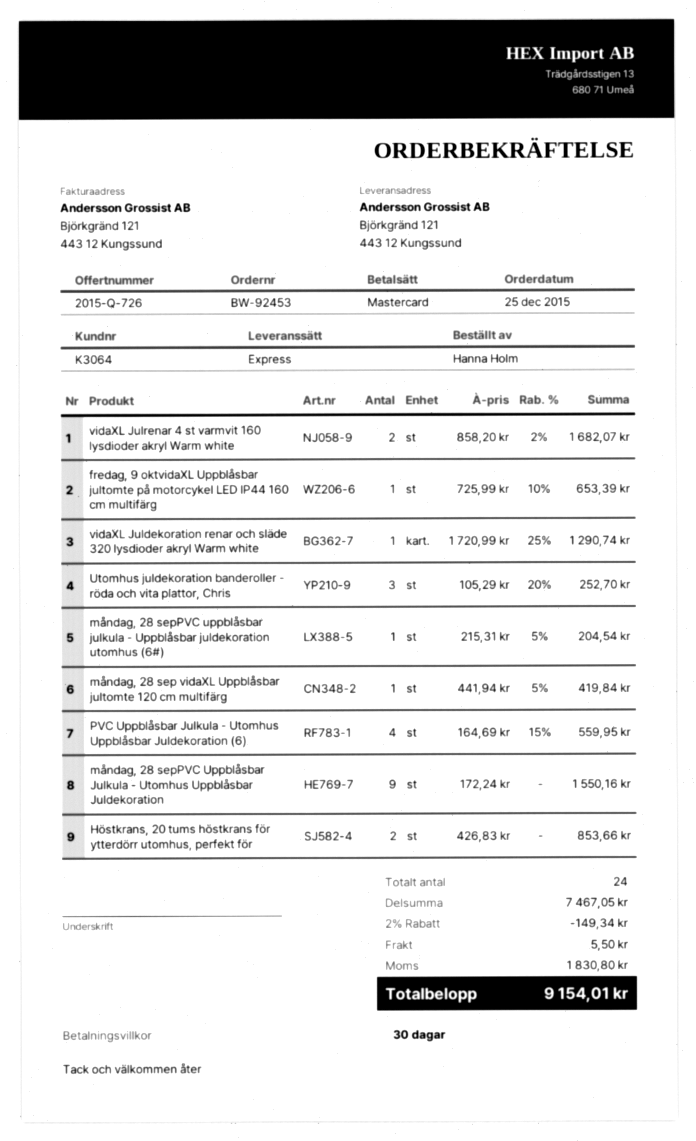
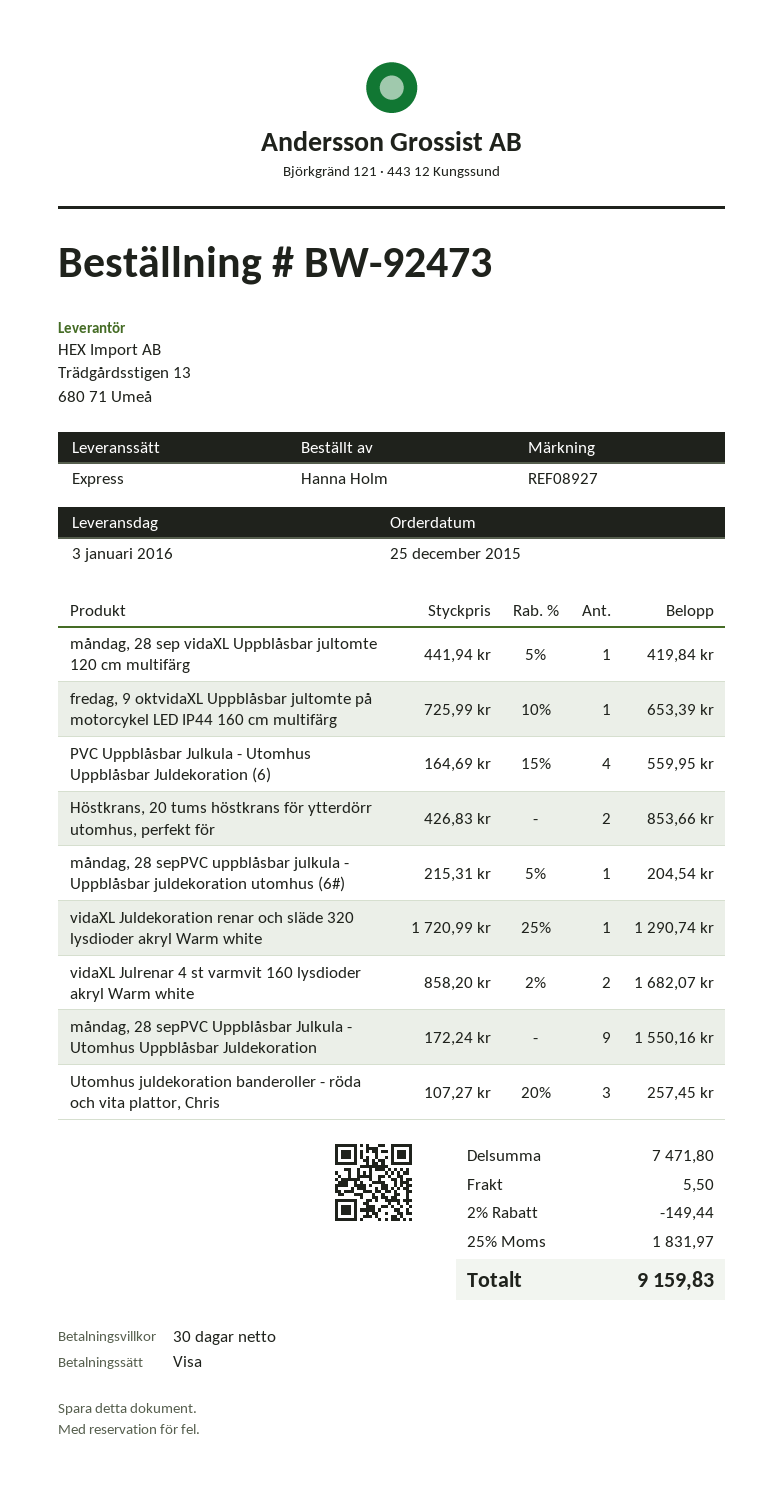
order number: BW-92453 -> BW-92473
payment method: Mastercard -> Visa
Utomhus juldekoration banderoller - röda och vita plattor, Chris: 3 x 105.29 - 20% = 252.70 -> 3 x 107.27 - 20% = 257.45
subtotal: 7467.05 -> 7471.80
discount: 2% = 149.34 -> 2% = 149.44
tax: 1830.80 -> 1831.97
total: 9154.01 -> 9159.83

